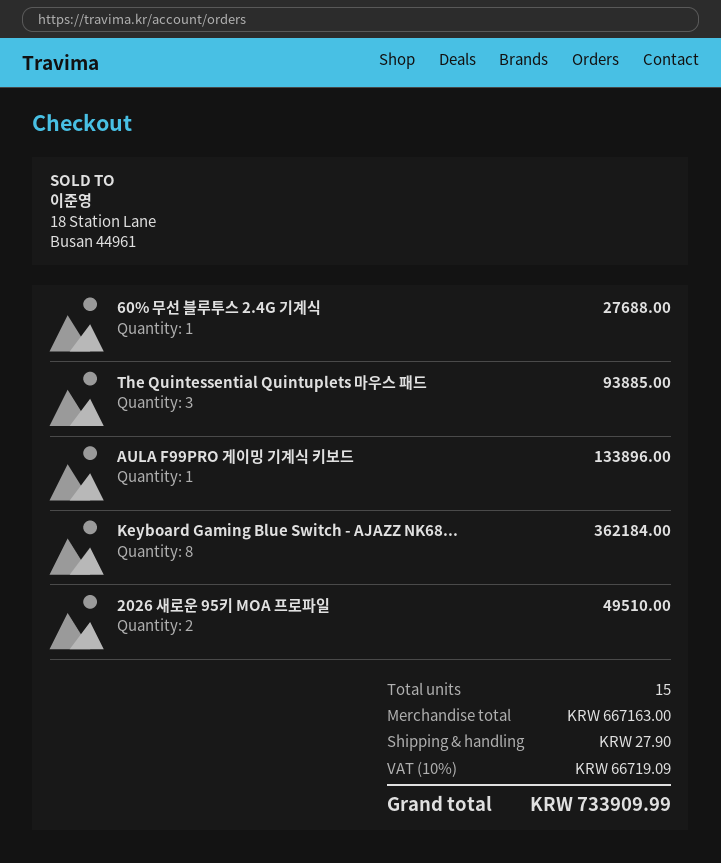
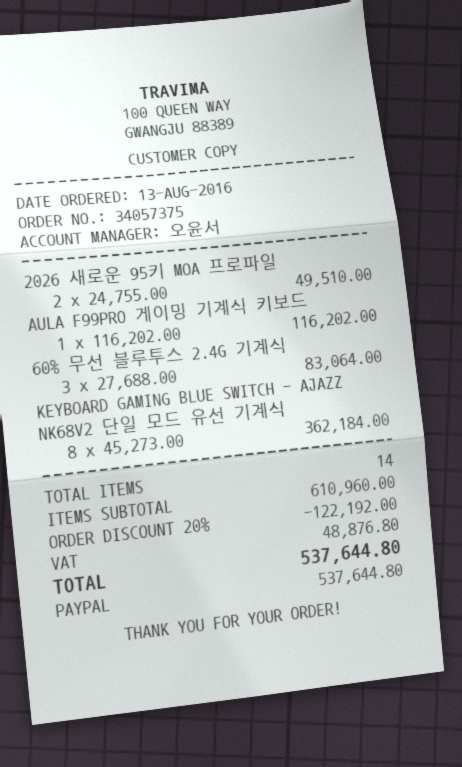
60% 무선 블루투스 2.4G 기계식: 1 for 27688.00 -> 3 for 83064.00
The Quintessential Quintuplets 마우스 패드: 3 for 93885.00 -> none
AULA F99PRO 게이밍 기계식 키보드: 1 for 133896.00 -> 1 for 116202.00
total quantity: 15 -> 14
subtotal: 667163.00 -> 610960.00
discount: none -> 20% = 122192.00
shipping: 27.90 -> none
tax: 66719.09 -> 48876.80
total: 733909.99 -> 537644.80

